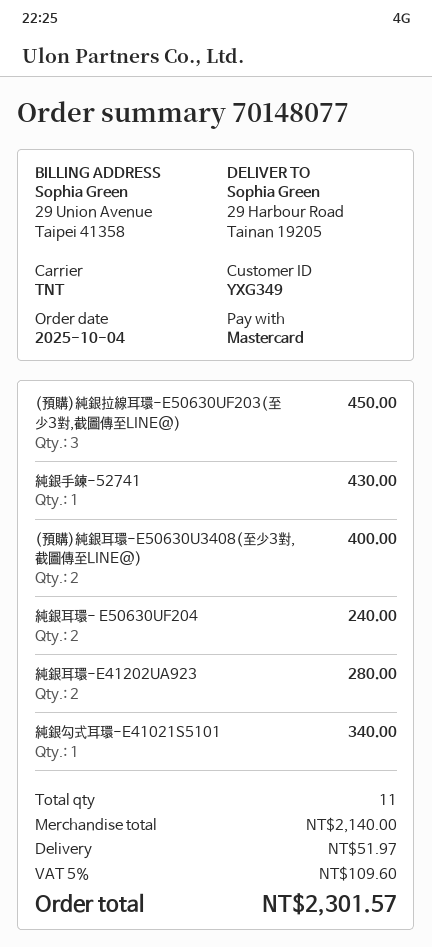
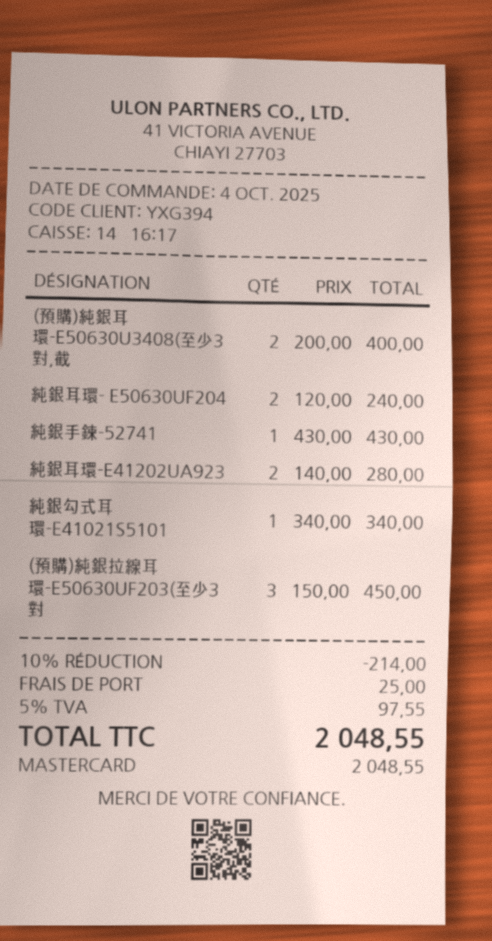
customer number: YXG349 -> YXG394
discount: none -> 10% = 214.00
shipping: 51.97 -> 25.00
tax: 5% = 109.60 -> 5% = 97.55
total: 2301.57 -> 2048.55

